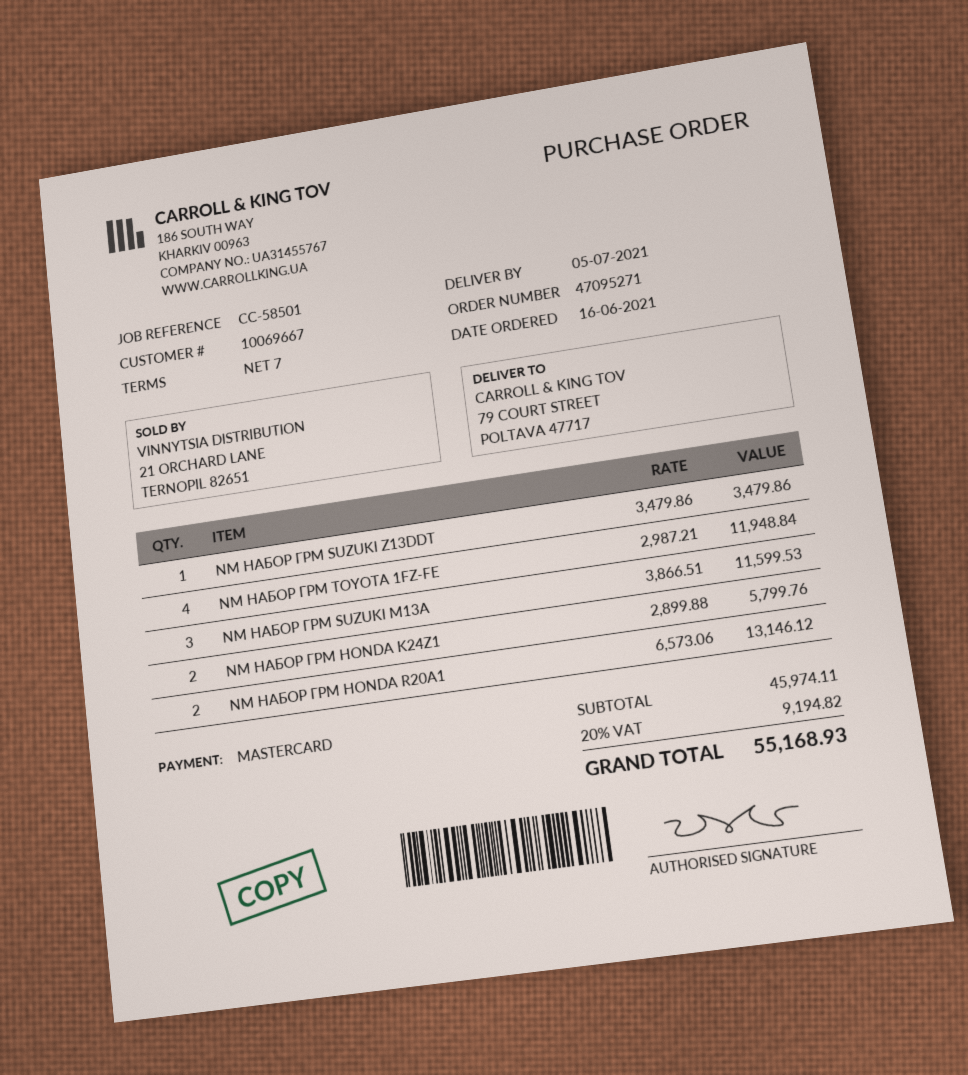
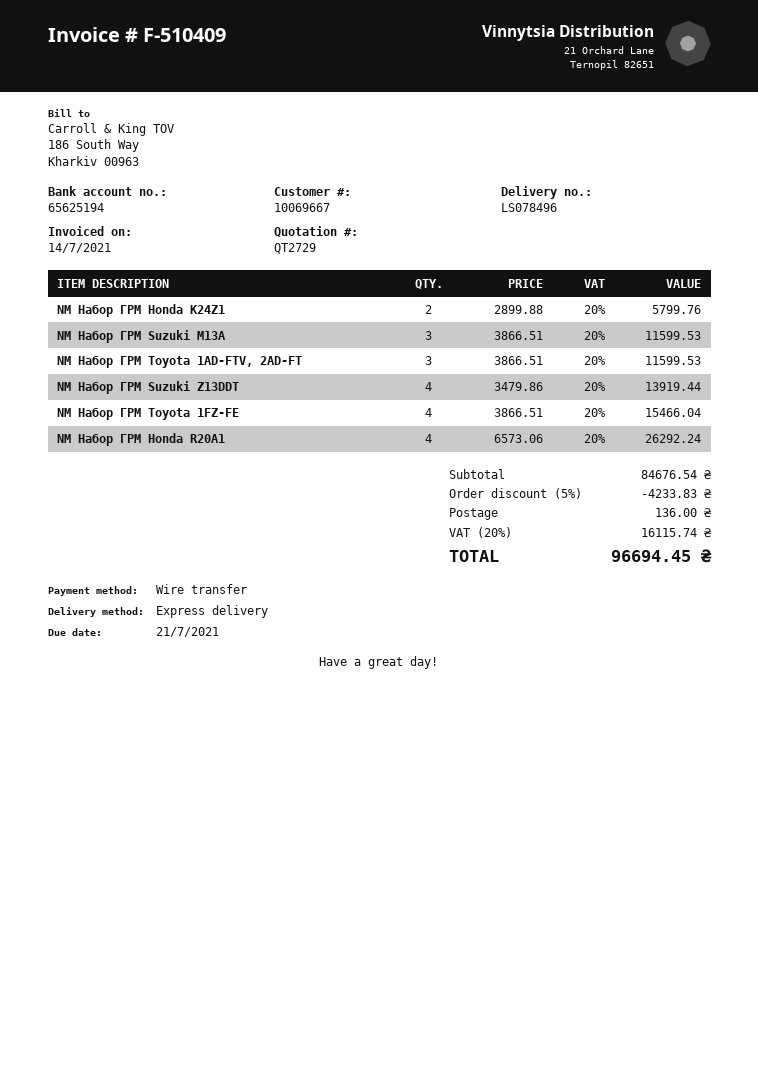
payment method: Mastercard -> bank transfer
NM НАБОР ГРМ SUZUKI Z13DDT: 1 x 3479.86 = 3479.86 -> 4 x 3479.86 = 13919.44
NM НАБОР ГРМ TOYOTA 1FZ-FE: 4 x 2987.21 = 11948.84 -> 4 x 3866.51 = 15466.04
NM НАБОР ГРМ HONDA R20A1: 2 x 6573.06 = 13146.12 -> 4 x 6573.06 = 26292.24
NM Набор ГРМ Toyota 1AD-FTV, 2AD-FT: none -> 3 x 3866.51 = 11599.53
subtotal: 45974.11 -> 84676.54
discount: none -> 5% = 4233.83
shipping: none -> 136.00
tax: 20% = 9194.82 -> 20% = 16115.74
total: 55168.93 -> 96694.45

